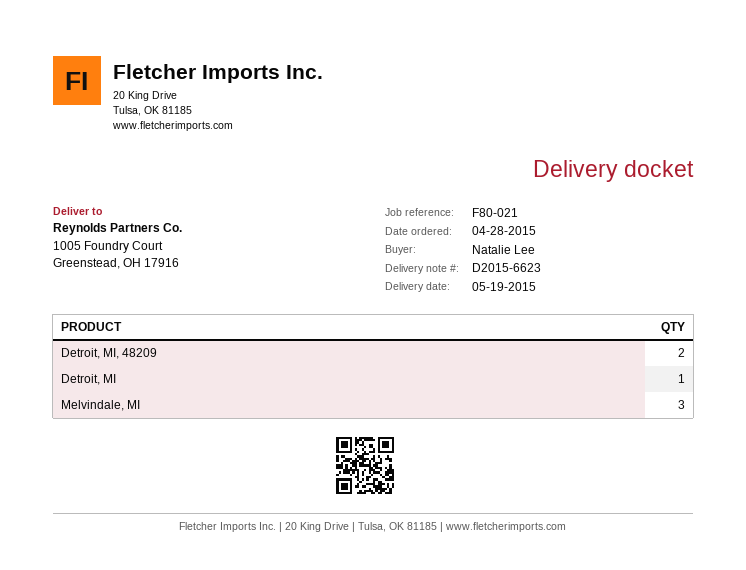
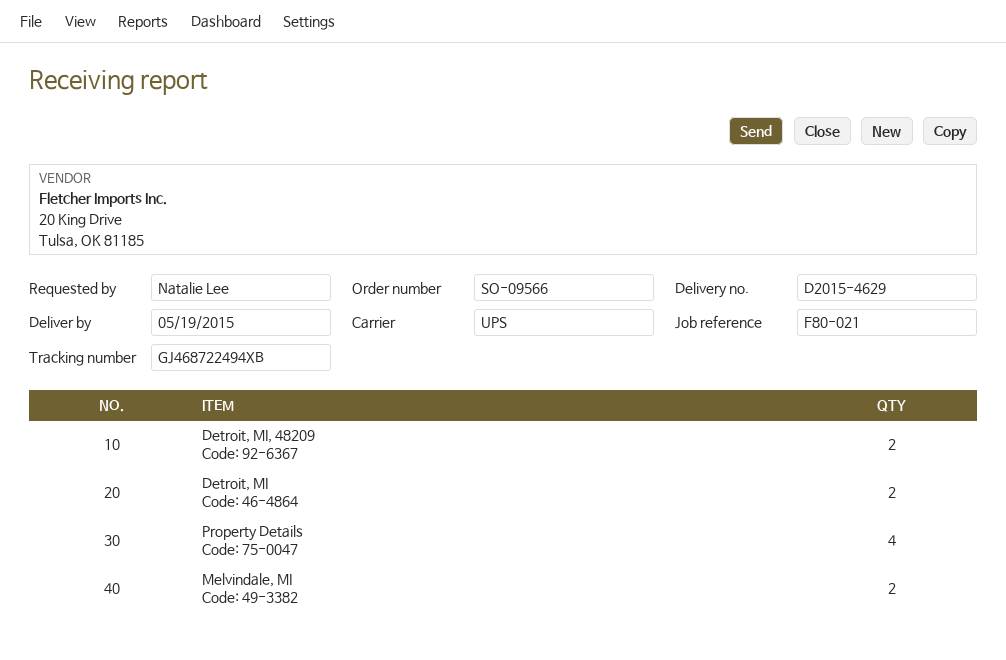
delivery note number: D2015-6623 -> D2015-4629
Detroit, MI: 1 -> 2
Melvindale, MI: 3 -> 2
Property Details: none -> 4

